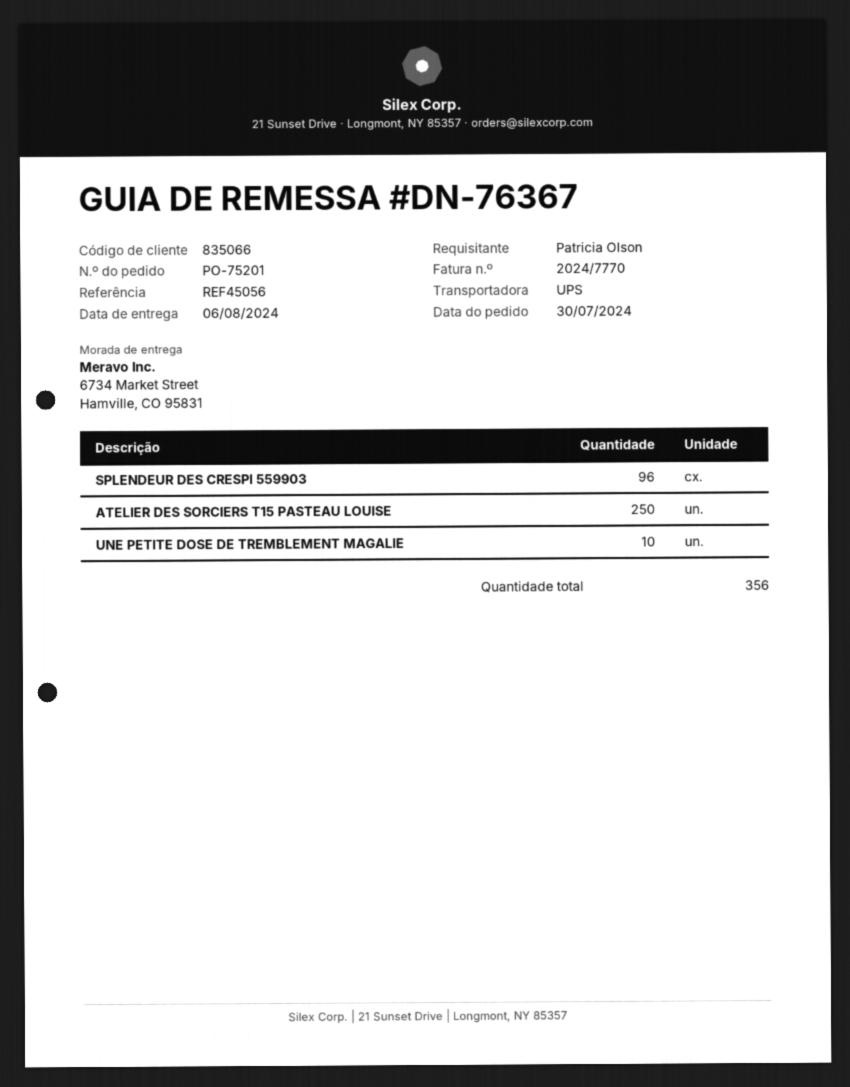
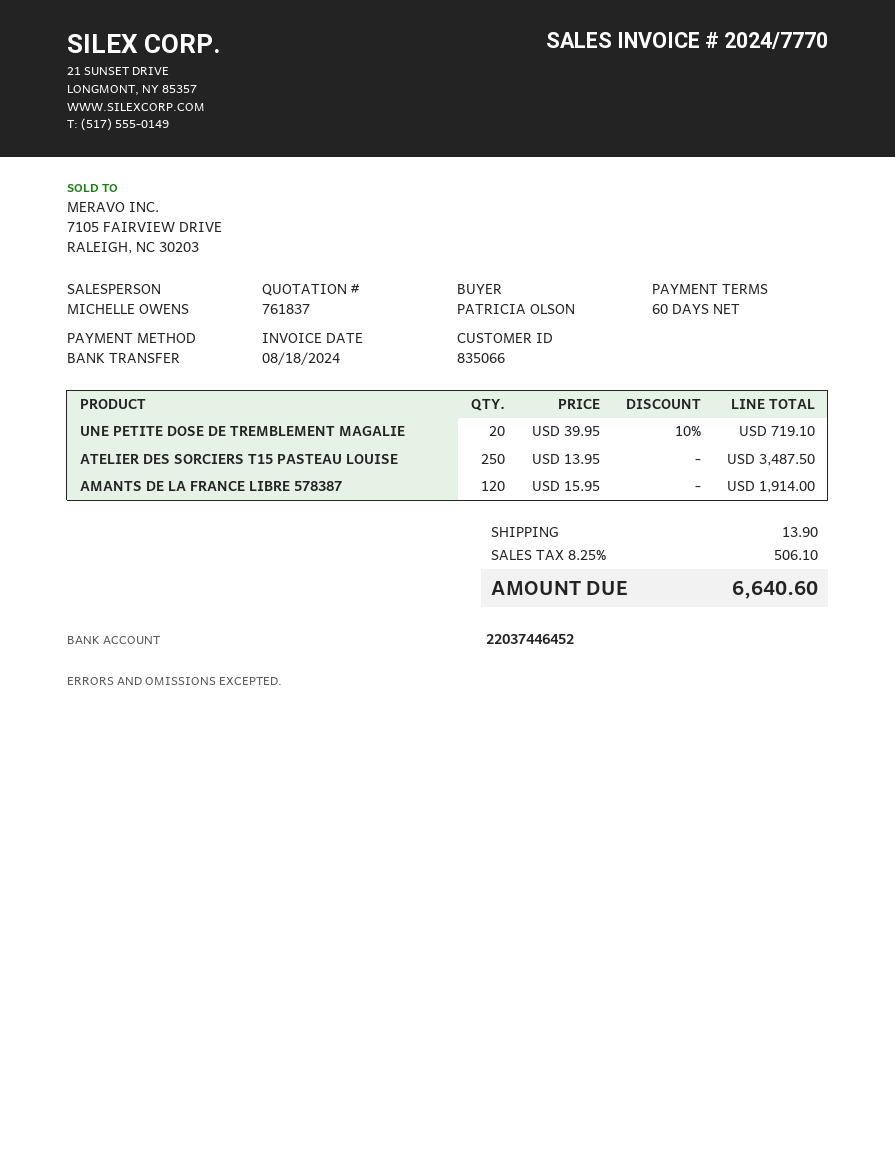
SPLENDEUR DES CRESPI 559903: 96 -> none
UNE PETITE DOSE DE TREMBLEMENT MAGALIE: 10 -> 20
AMANTS DE LA FRANCE LIBRE 578387: none -> 120

